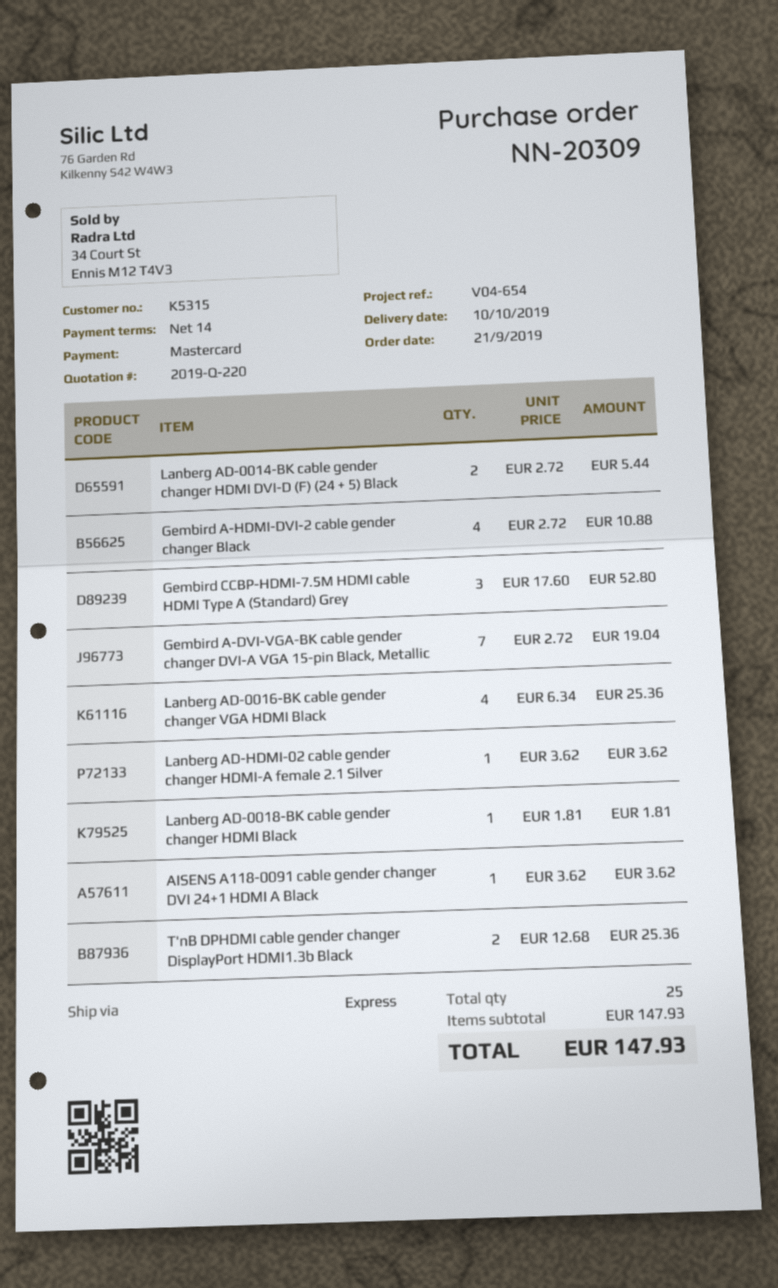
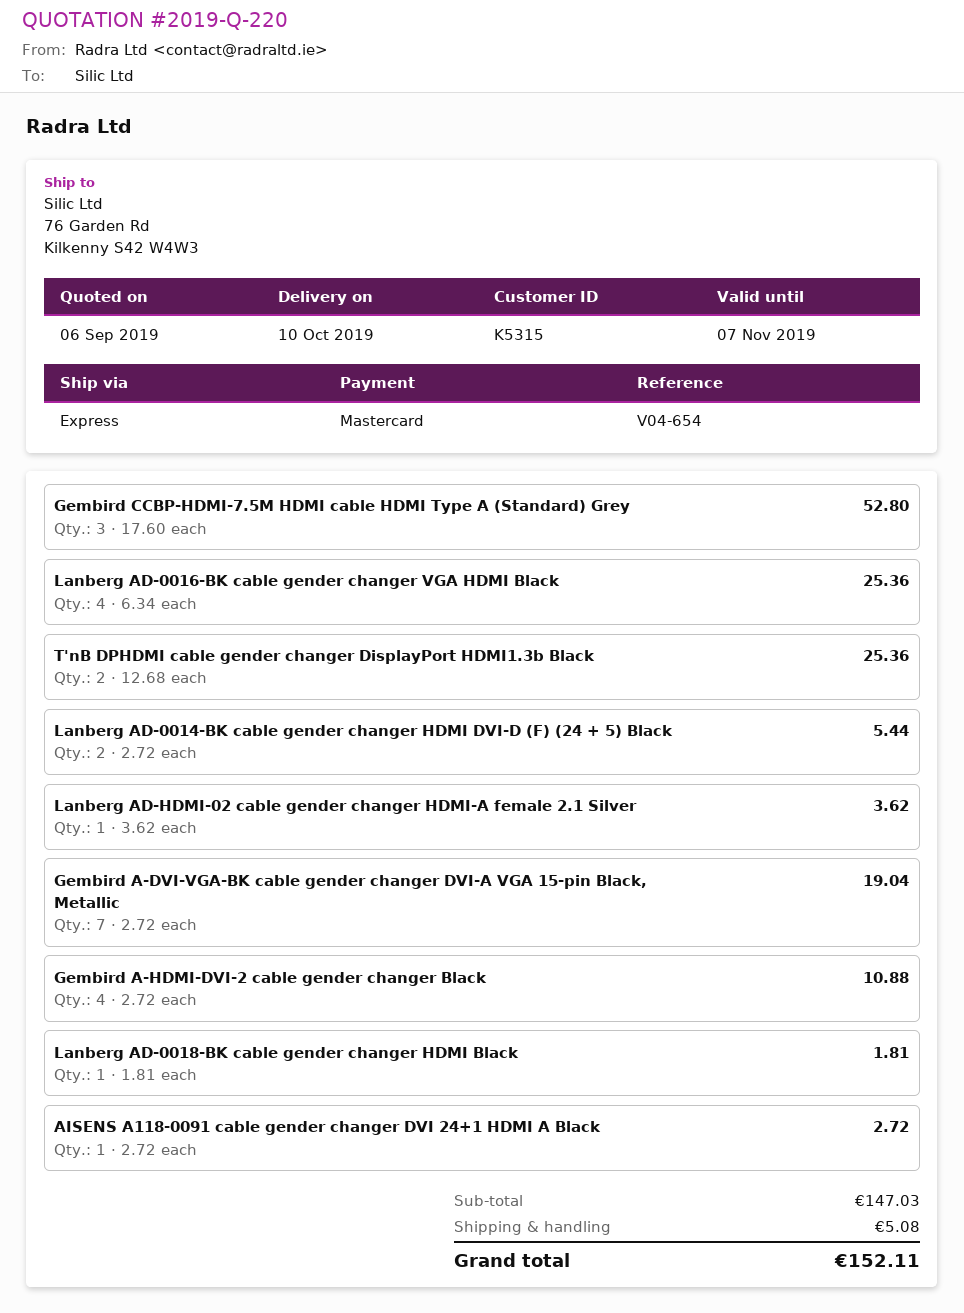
AISENS A118-0091 cable gender changer DVI 24+1 HDMI A Black: 1 x 3.62 = 3.62 -> 1 x 2.72 = 2.72
subtotal: 147.93 -> 147.03
shipping: none -> 5.08
total: 147.93 -> 152.11

